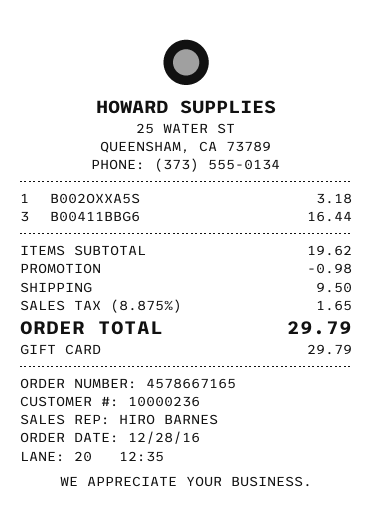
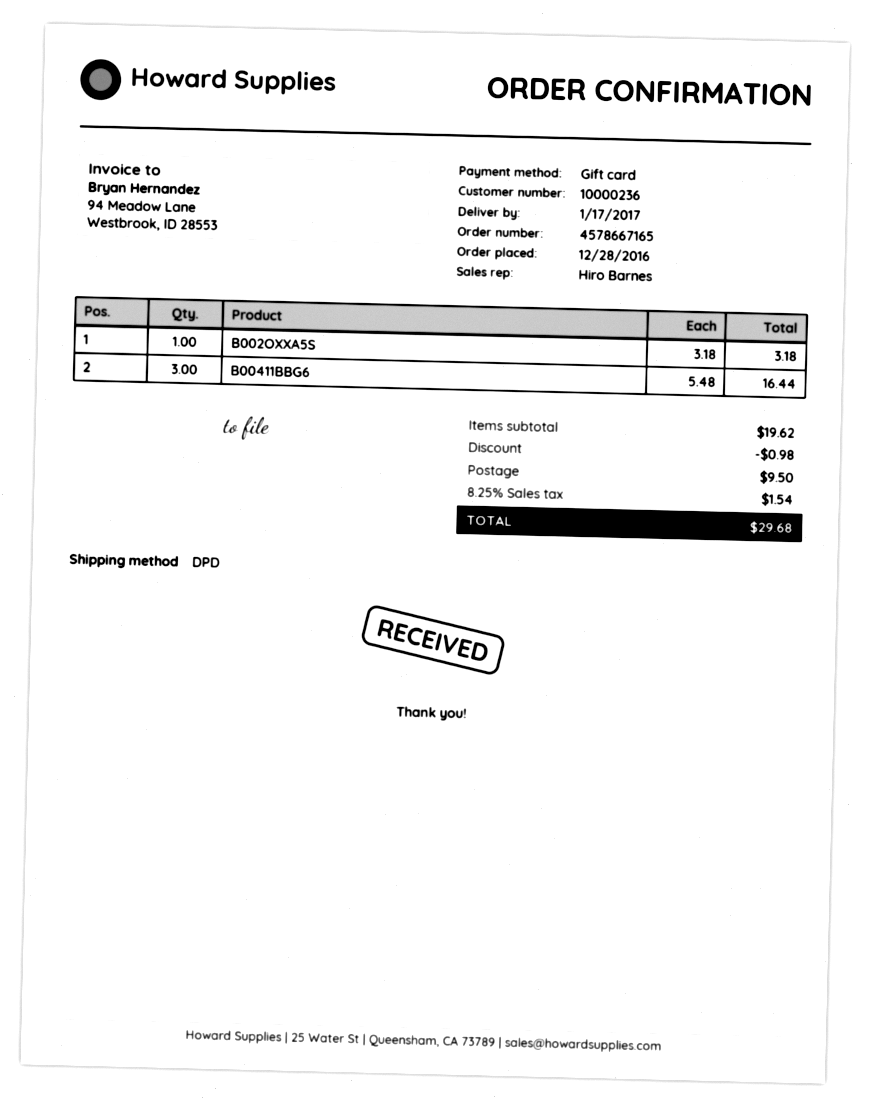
tax: 8.875% = 1.65 -> 8.25% = 1.54
total: 29.79 -> 29.68

